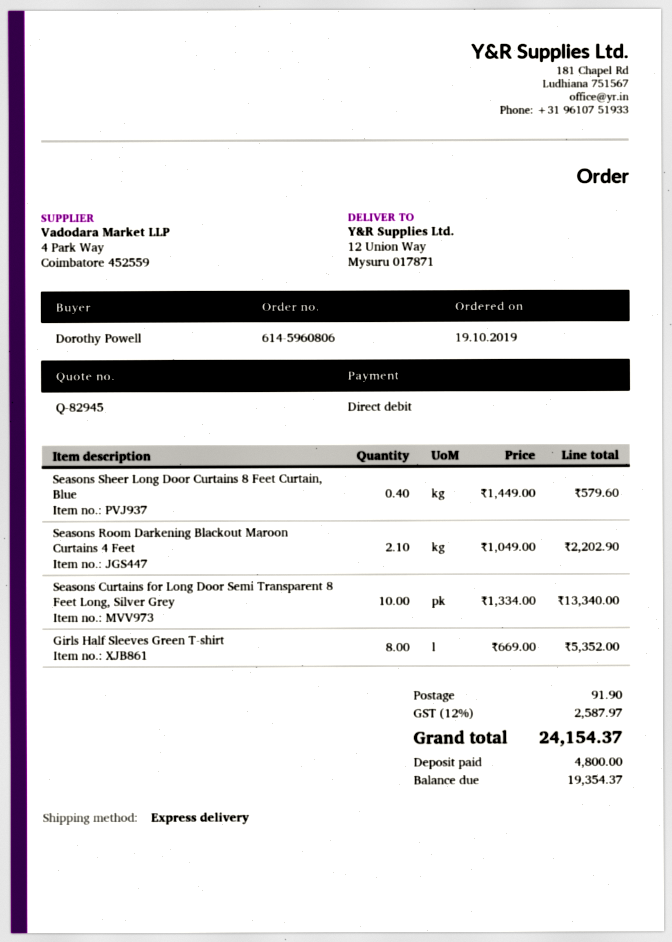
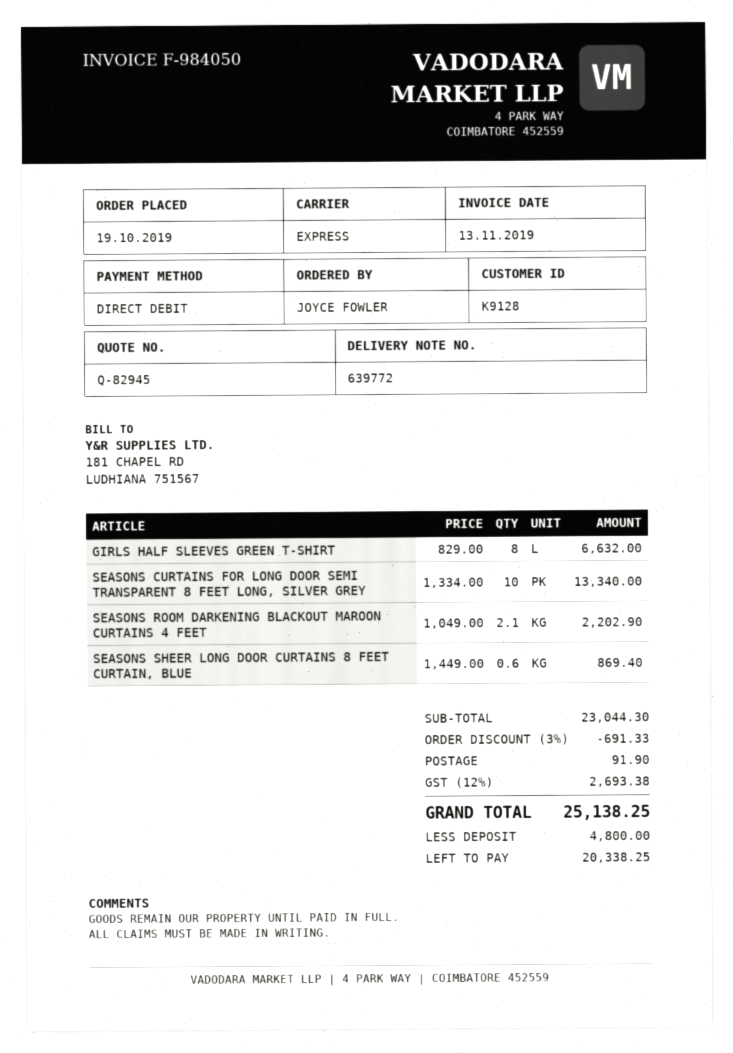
ordered by: Dorothy Powell -> JOYCE FOWLER
Seasons Sheer Long Door Curtains 8 Feet Curtain, Blue: 0.4 x 1449.00 = 579.60 -> 0.6 x 1449.00 = 869.40
Girls Half Sleeves Green T-shirt: 8 x 669.00 = 5352.00 -> 8 x 829.00 = 6632.00
discount: none -> 3% = 691.33
tax: 12% = 2587.97 -> 12% = 2693.38
total: 24154.37 -> 25138.25
balance: 19354.37 -> 20338.25

